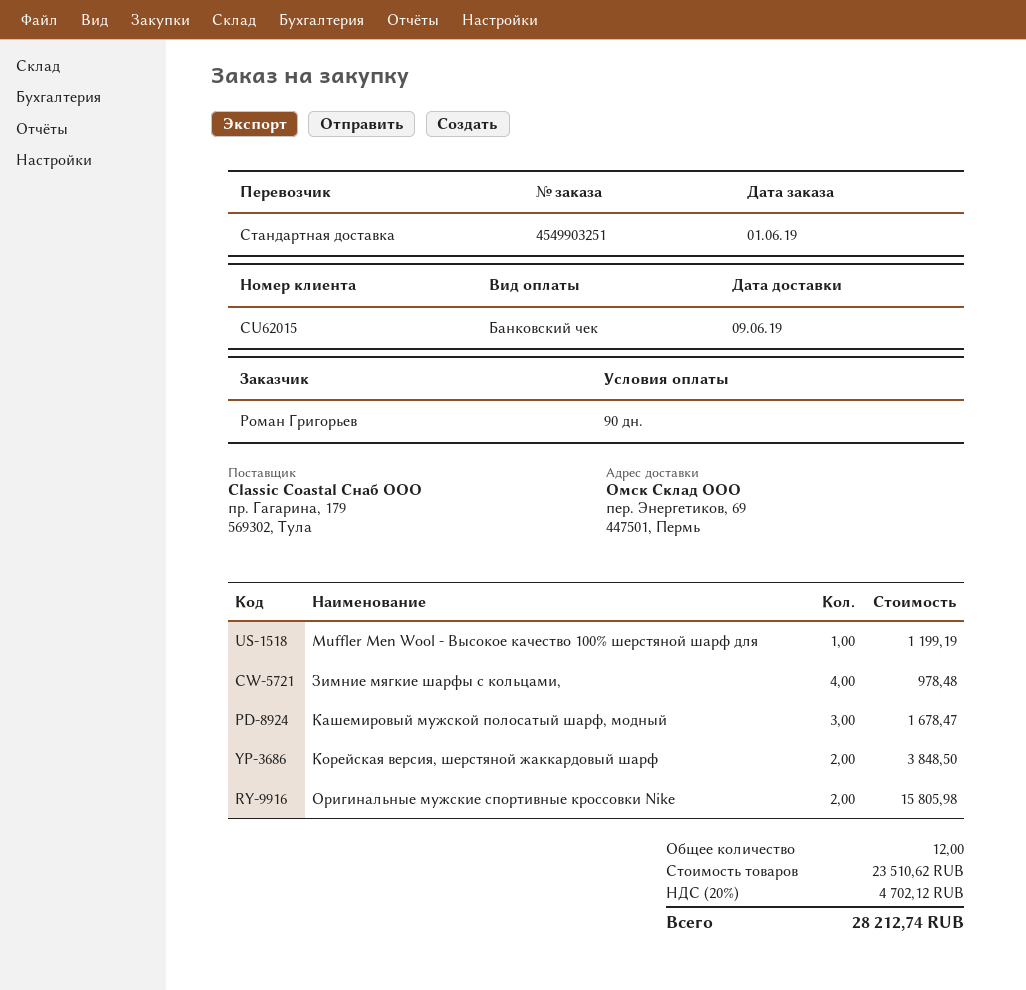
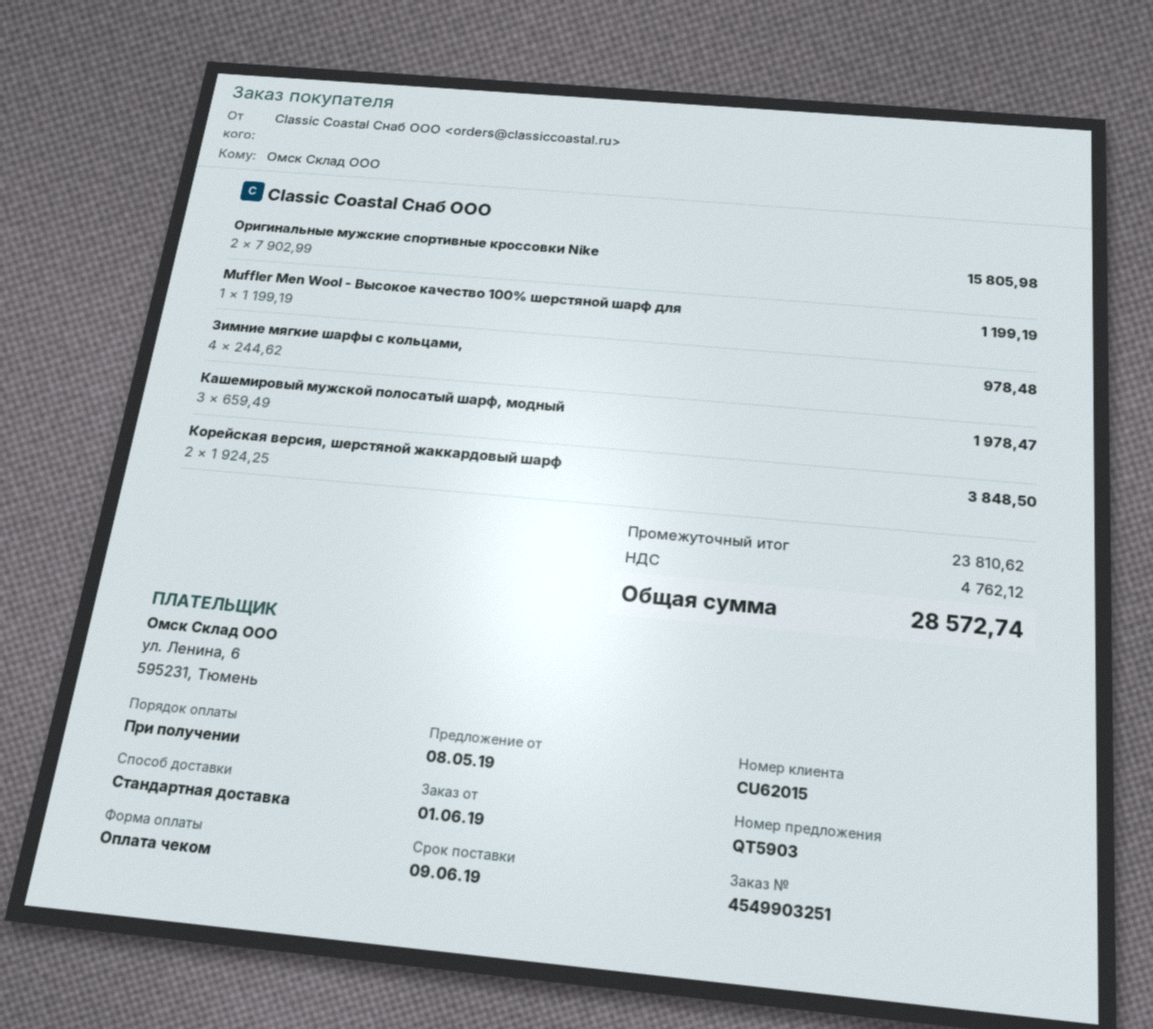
payment terms: 90 days -> on receipt
Кашемировый мужской полосатый шарф, модный: 3 for 1678.47 -> 3 for 1978.47
subtotal: 23510.62 -> 23810.62
tax: 4702.12 -> 4762.12
total: 28212.74 -> 28572.74

